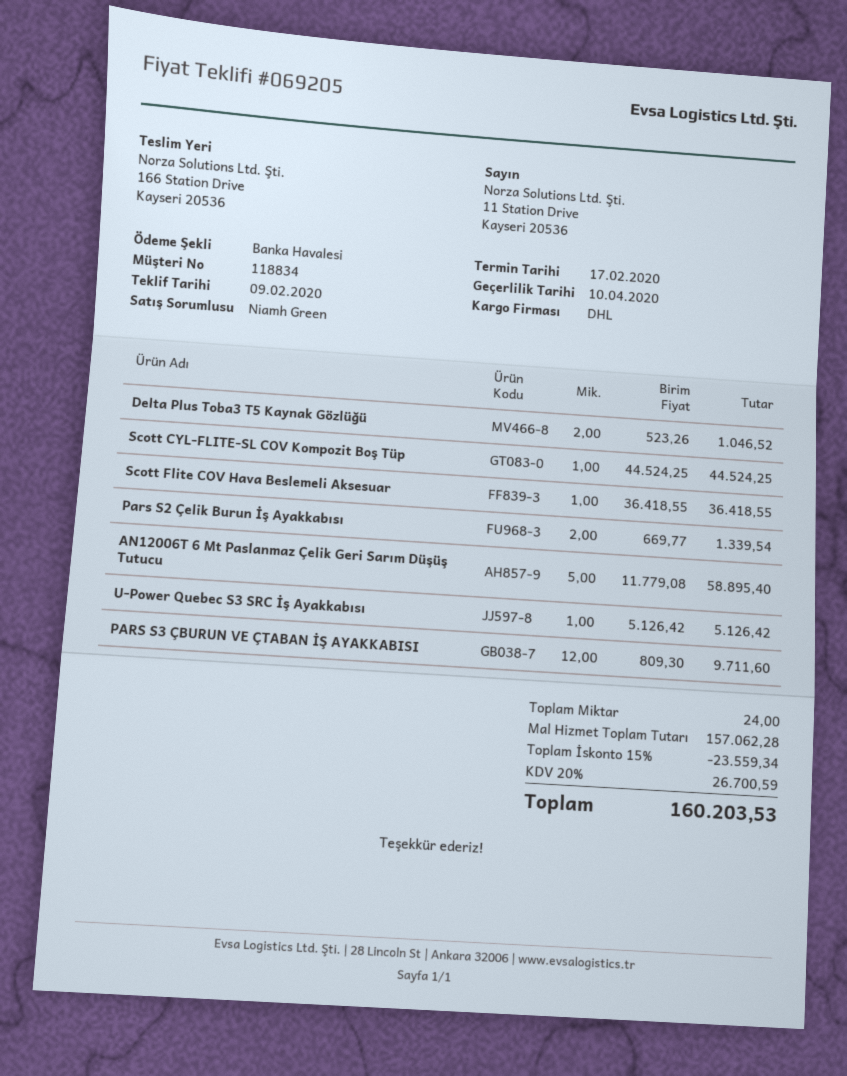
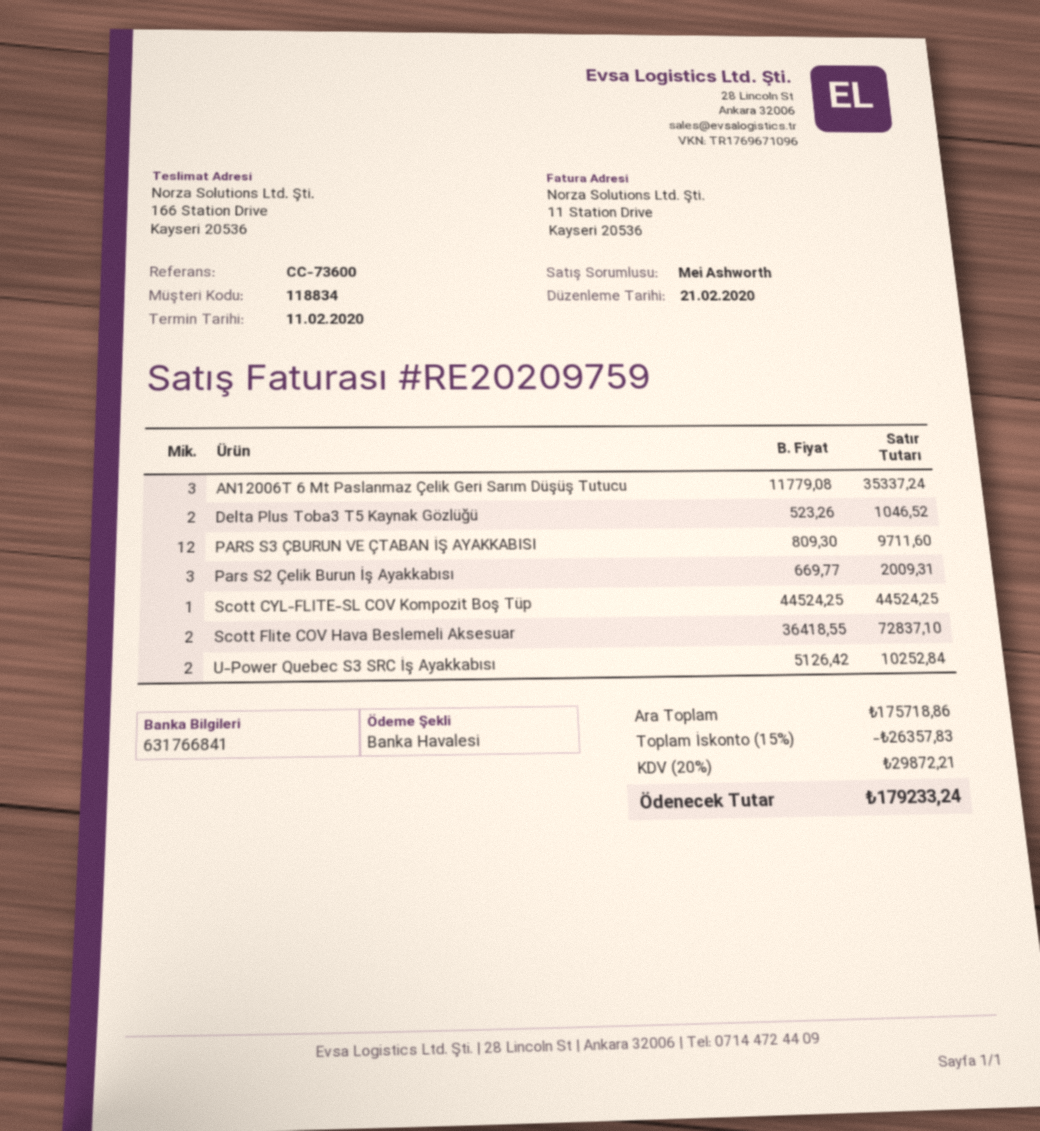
delivery date: 2020-02-17 -> 2020-02-11
sales rep: Niamh Green -> Mei Ashworth
Scott Flite COV Hava Beslemeli Aksesuar: 1 x 36418.55 = 36418.55 -> 2 x 36418.55 = 72837.10
Pars S2 Çelik Burun İş Ayakkabısı: 2 x 669.77 = 1339.54 -> 3 x 669.77 = 2009.31
AN12006T 6 Mt Paslanmaz Çelik Geri Sarım Düşüş Tutucu: 5 x 11779.08 = 58895.40 -> 3 x 11779.08 = 35337.24
U-Power Quebec S3 SRC İş Ayakkabısı: 1 x 5126.42 = 5126.42 -> 2 x 5126.42 = 10252.84
subtotal: 157062.28 -> 175718.86
discount: 15% = 23559.34 -> 15% = 26357.83
tax: 20% = 26700.59 -> 20% = 29872.21
total: 160203.53 -> 179233.24

